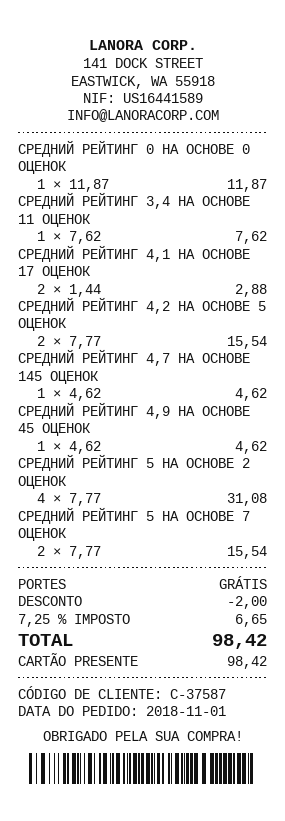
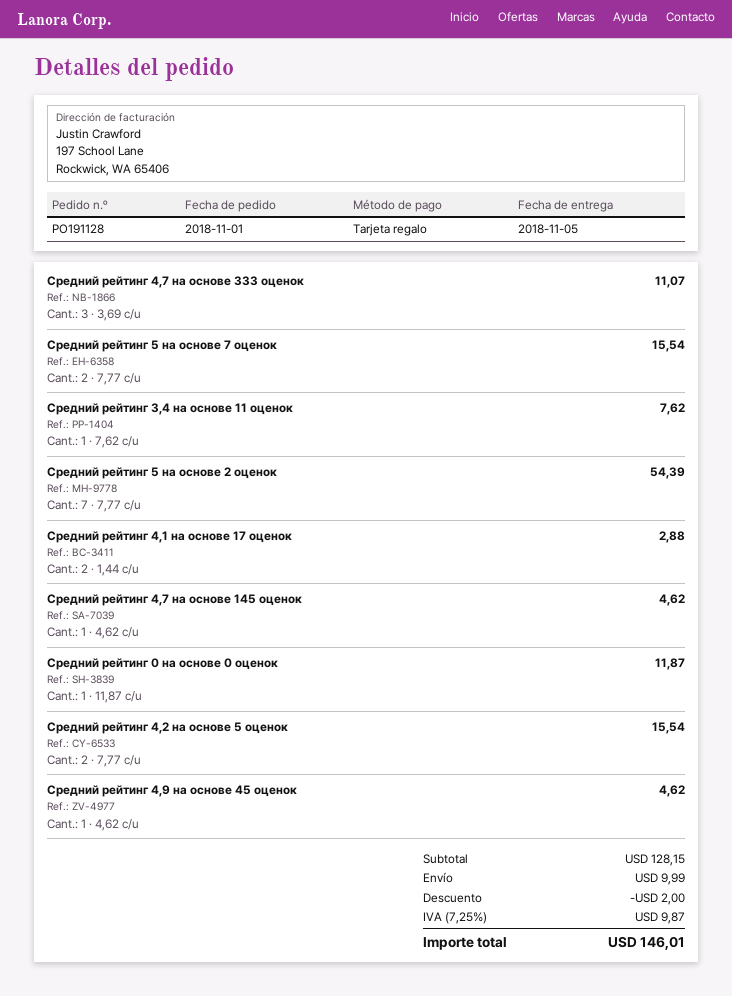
СРЕДНИЙ РЕЙТИНГ 5 НА ОСНОВЕ 2 ОЦЕНОК: 4 x 7.77 = 31.08 -> 7 x 7.77 = 54.39
Средний рейтинг 4,7 на основе 333 оценок: none -> 3 x 3.69 = 11.07
shipping: 0.00 -> 9.99
tax: 7.25% = 6.65 -> 7.25% = 9.87
total: 98.42 -> 146.01

